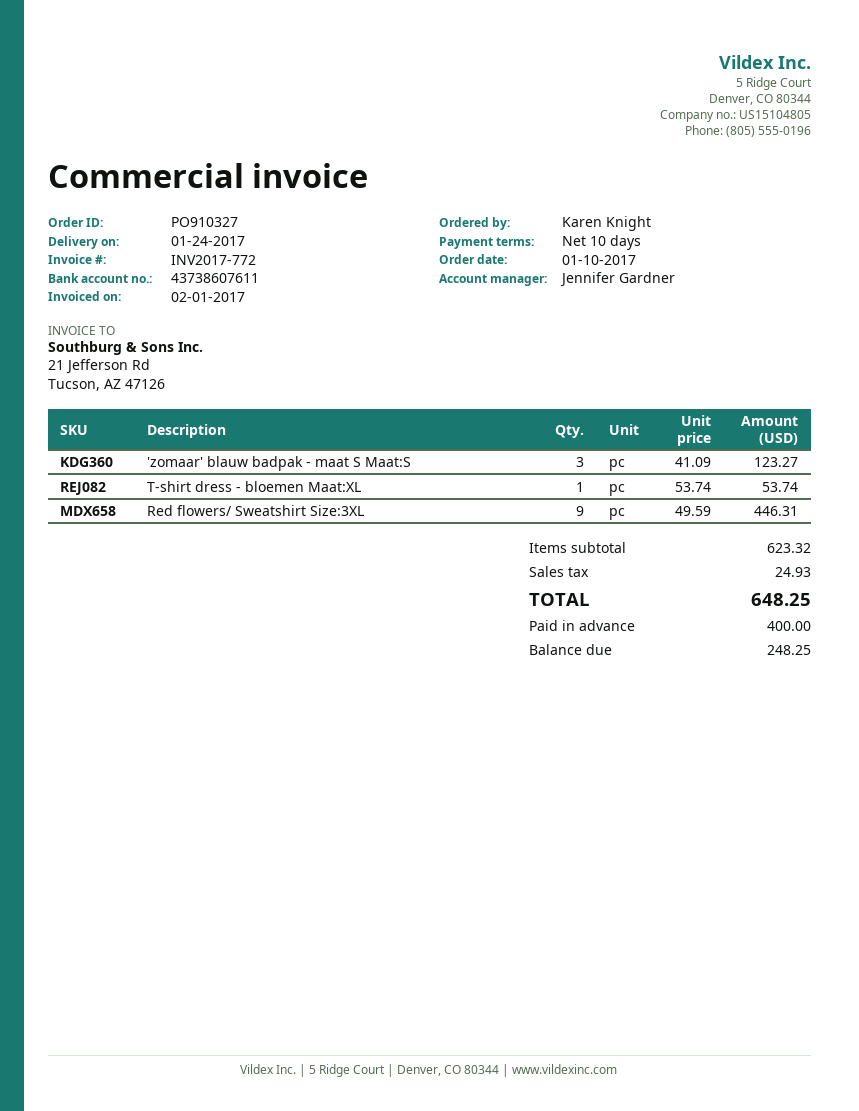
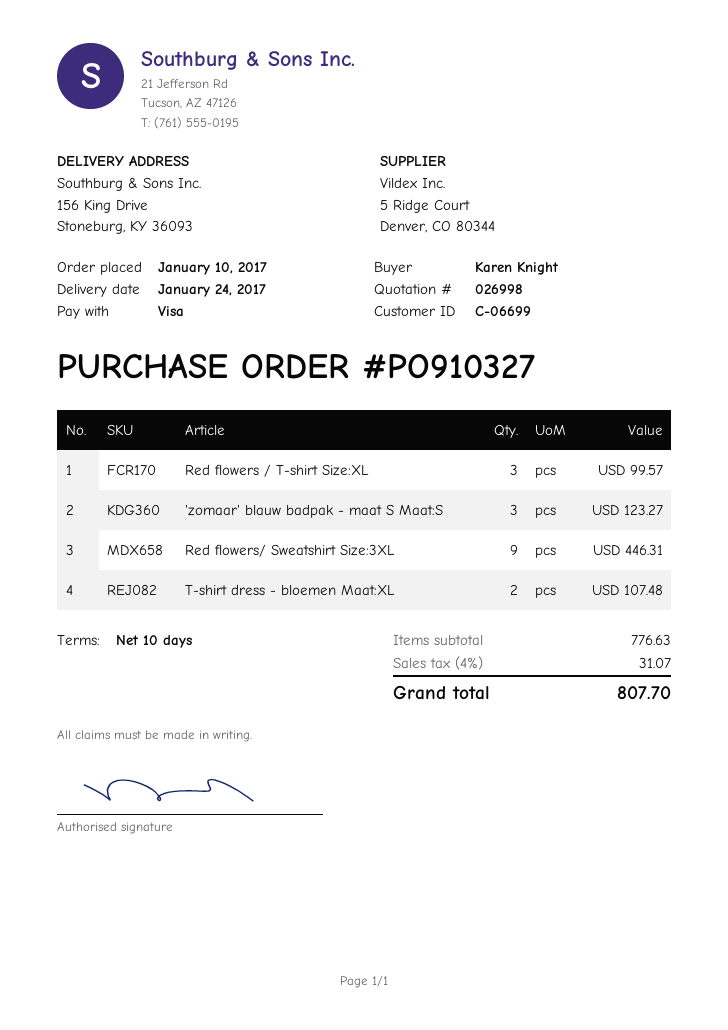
T-shirt dress - bloemen Maat:XL: 1 for 53.74 -> 2 for 107.48
Red flowers / T-shirt Size:XL: none -> 3 for 99.57
subtotal: 623.32 -> 776.63
tax: 24.93 -> 31.07
total: 648.25 -> 807.70

